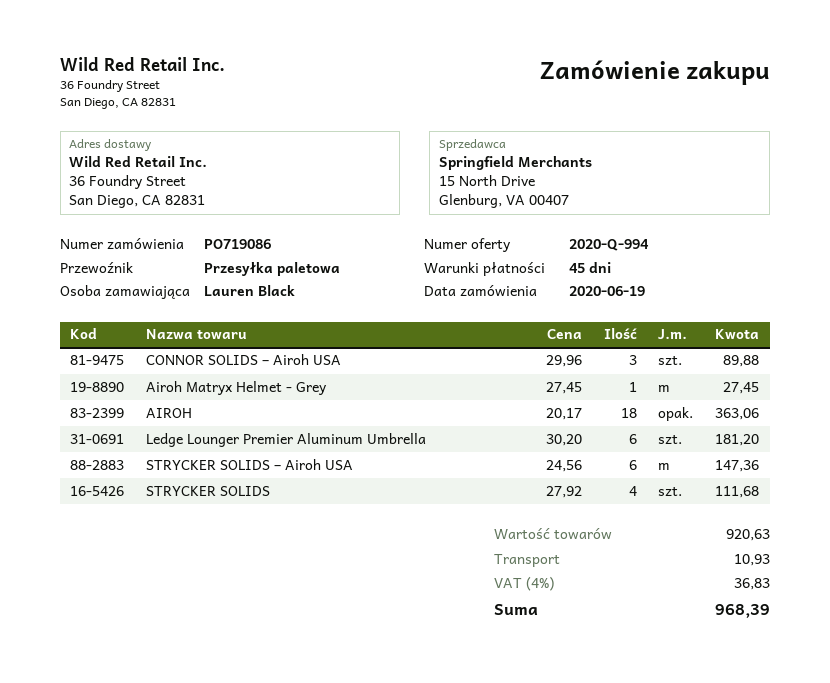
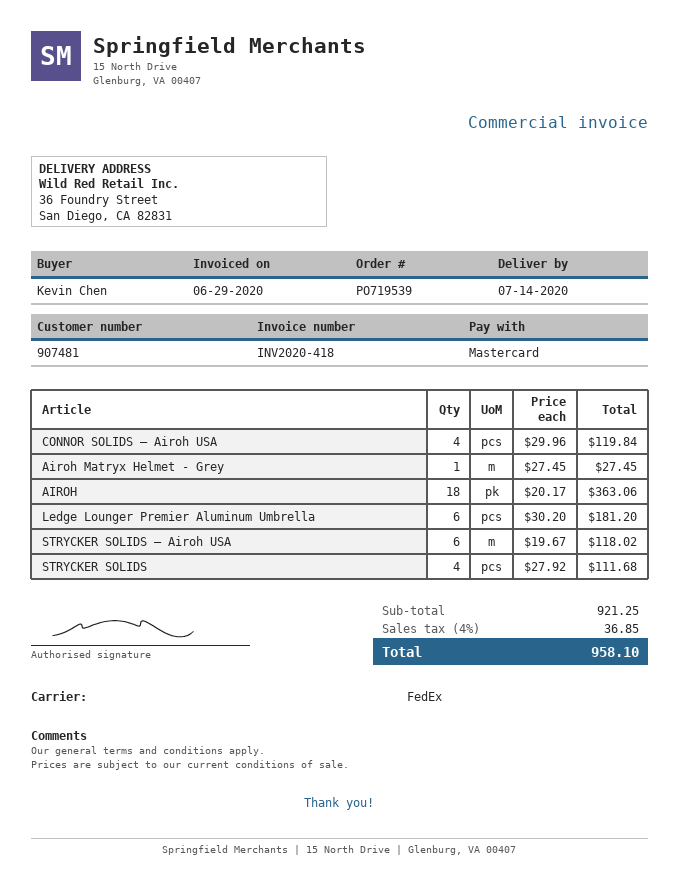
order number: PO719086 -> PO719539
ordered by: Lauren Black -> Kevin Chen
shipping method: pallet freight -> FedEx
CONNOR SOLIDS – Airoh USA: 3 x 29.96 = 89.88 -> 4 x 29.96 = 119.84
STRYCKER SOLIDS – Airoh USA: 6 x 24.56 = 147.36 -> 6 x 19.67 = 118.02
subtotal: 920.63 -> 921.25
shipping: 10.93 -> none
tax: 4% = 36.83 -> 4% = 36.85
total: 968.39 -> 958.10

